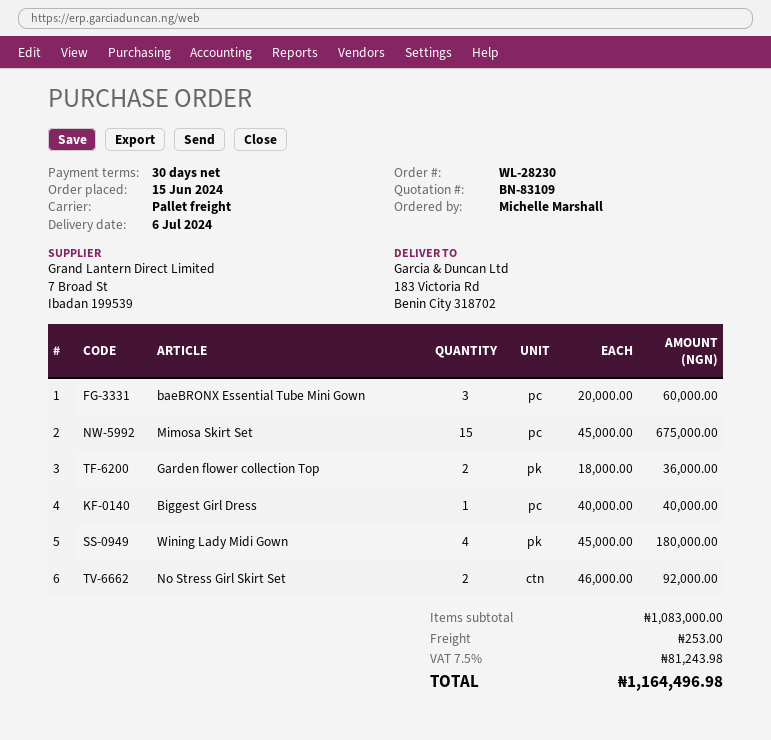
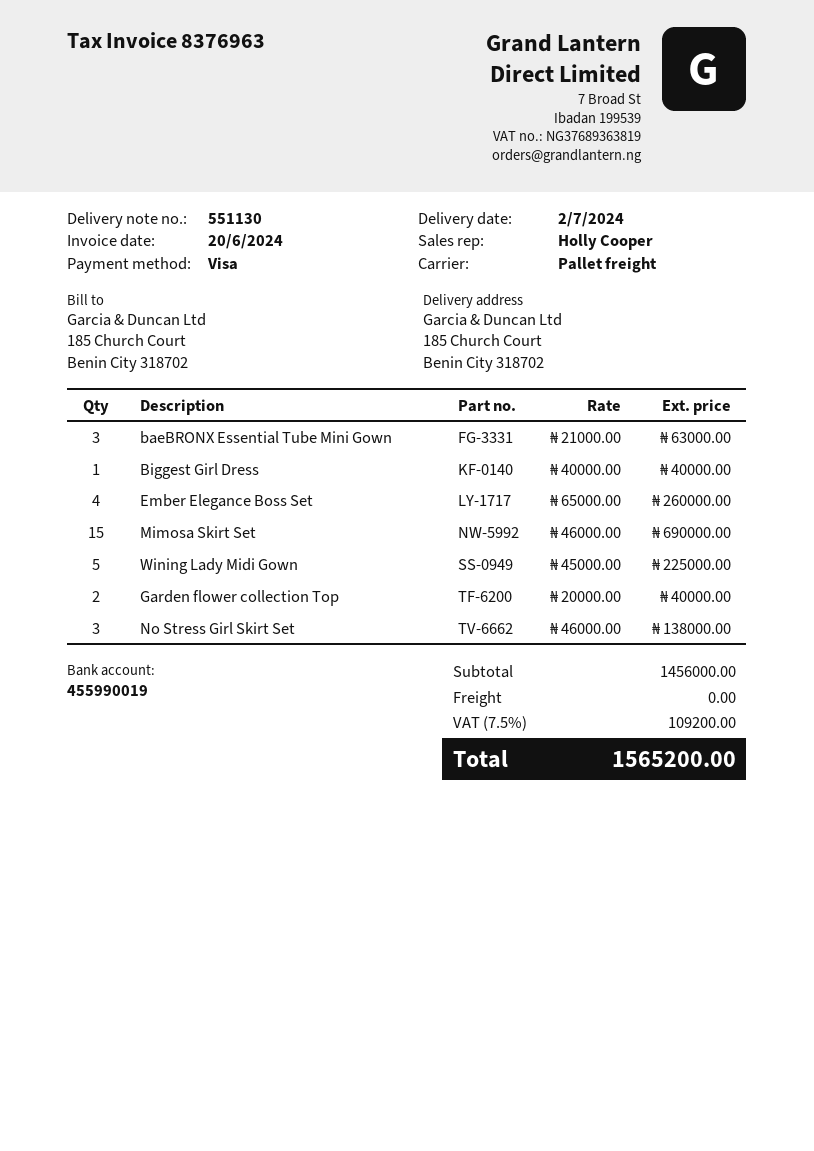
delivery date: 2024-07-06 -> 2024-07-02
ship to: 183 Victoria Rd, Benin City 318702 -> 185 Church Court, Benin City 318702
baeBRONX Essential Tube Mini Gown: 3 x 20000.00 = 60000.00 -> 3 x 21000.00 = 63000.00
Mimosa Skirt Set: 15 x 45000.00 = 675000.00 -> 15 x 46000.00 = 690000.00
Garden flower collection Top: 2 x 18000.00 = 36000.00 -> 2 x 20000.00 = 40000.00
Wining Lady Midi Gown: 4 x 45000.00 = 180000.00 -> 5 x 45000.00 = 225000.00
No Stress Girl Skirt Set: 2 x 46000.00 = 92000.00 -> 3 x 46000.00 = 138000.00
Ember Elegance Boss Set: none -> 4 x 65000.00 = 260000.00
subtotal: 1083000.00 -> 1456000.00
shipping: 253.00 -> 0.00
tax: 7.5% = 81243.98 -> 7.5% = 109200.00
total: 1164496.98 -> 1565200.00

